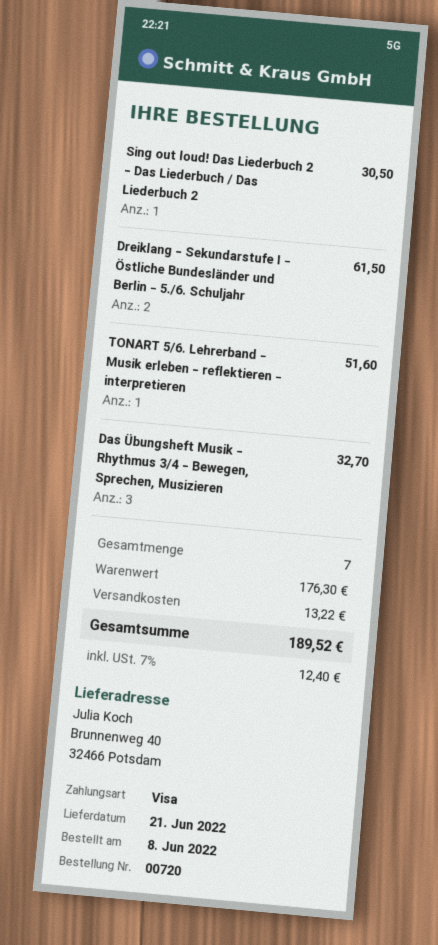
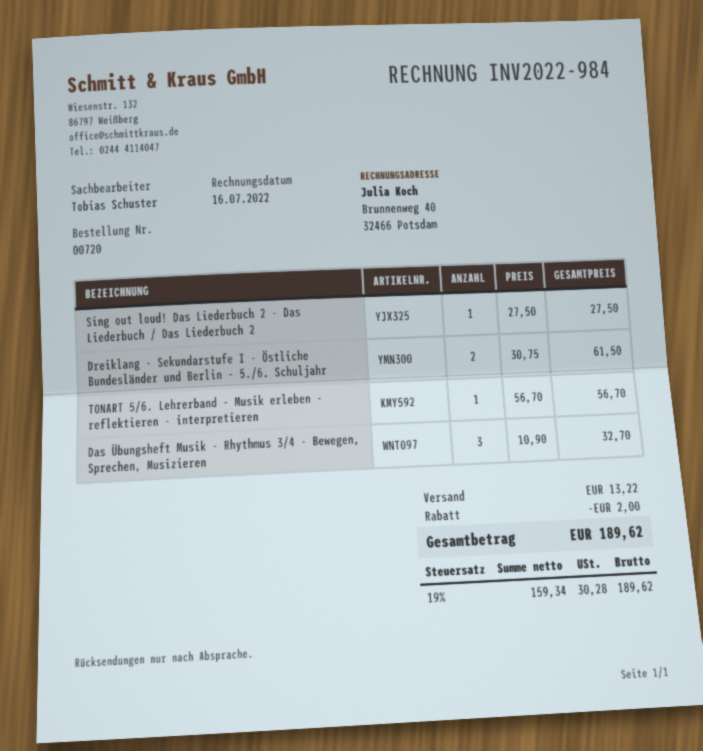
Sing out loud! Das Liederbuch 2 - Das Liederbuch / Das Liederbuch 2: 1 for 30.50 -> 1 for 27.50
TONART 5/6. Lehrerband - Musik erleben - reflektieren - interpretieren: 1 for 51.60 -> 1 for 56.70
discount: none -> 2.00
tax: 7% = 12.40 -> 19% = 30.28
total: 189.52 -> 189.62

